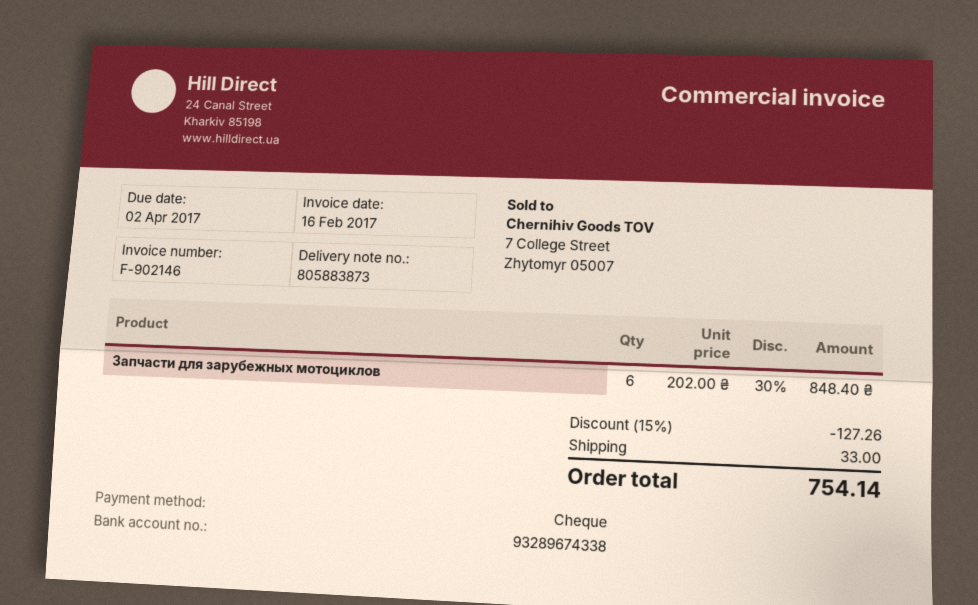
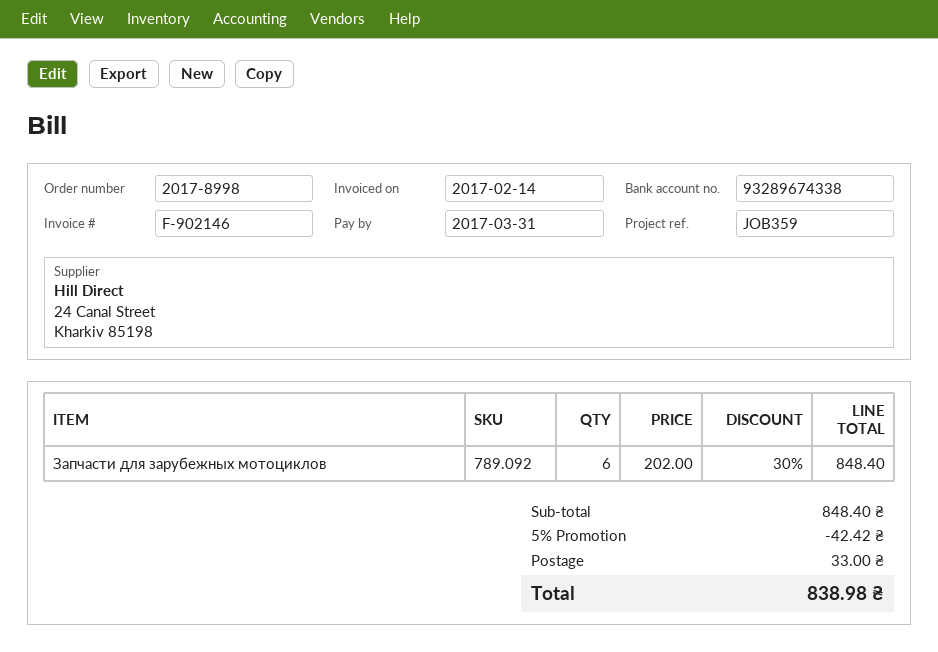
invoice date: 2017-02-16 -> 2017-02-14
due date: 2017-04-02 -> 2017-03-31
discount: 15% = 127.26 -> 5% = 42.42
total: 754.14 -> 838.98

